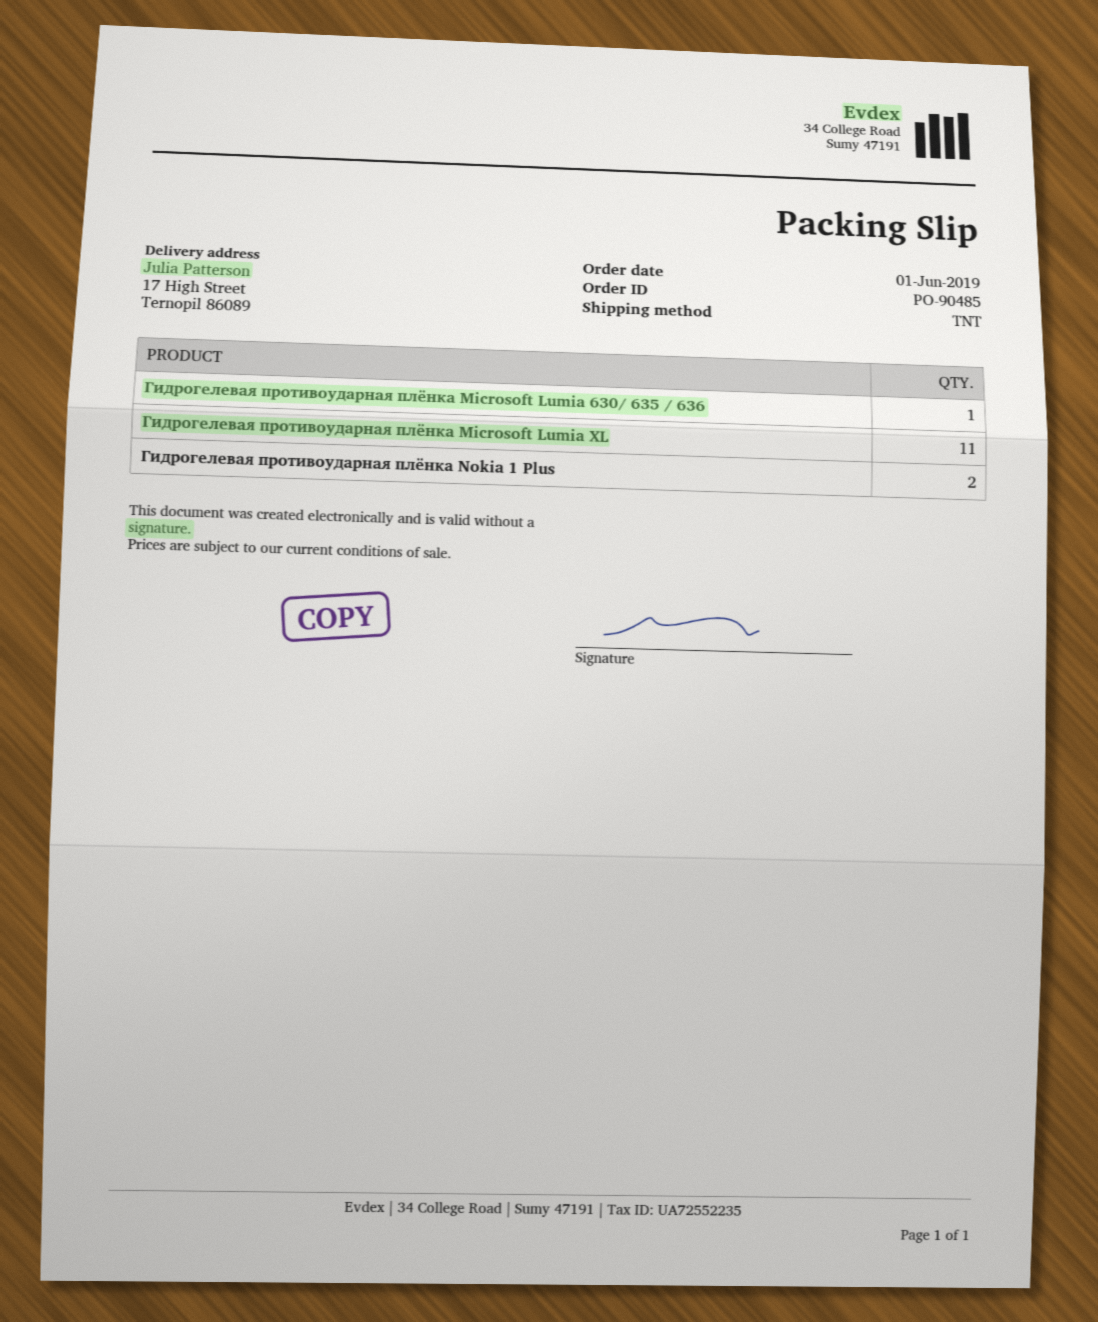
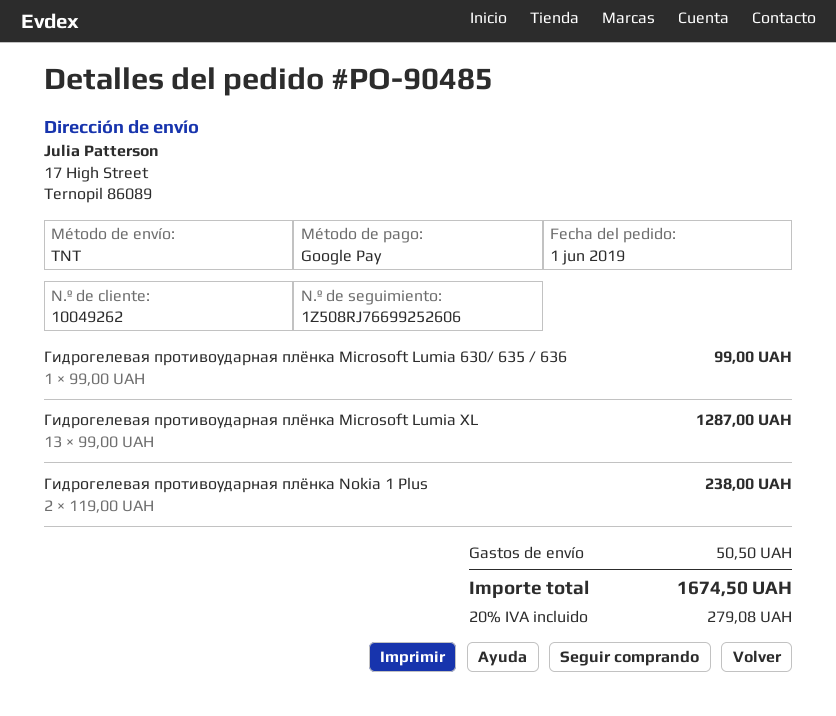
Гидрогелевая противоударная плёнка Microsoft Lumia XL: 11 -> 13

